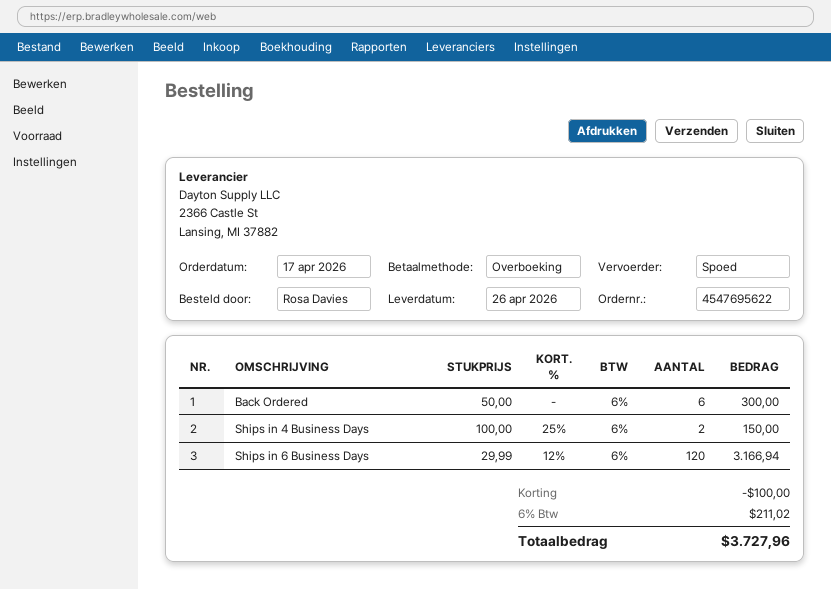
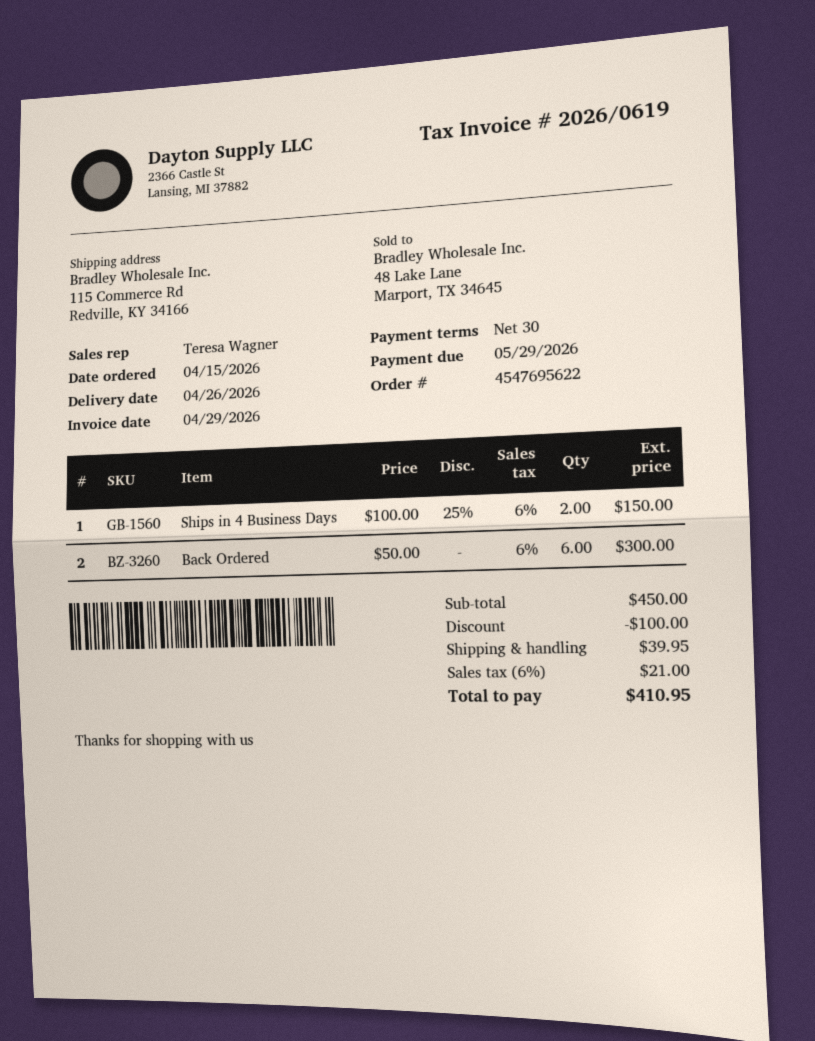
order date: 2026-04-17 -> 2026-04-15
Ships in 6 Business Days: 120 x 29.99 - 12% = 3166.94 -> none
shipping: none -> 39.95
tax: 6% = 211.02 -> 6% = 21.00
total: 3727.96 -> 410.95

